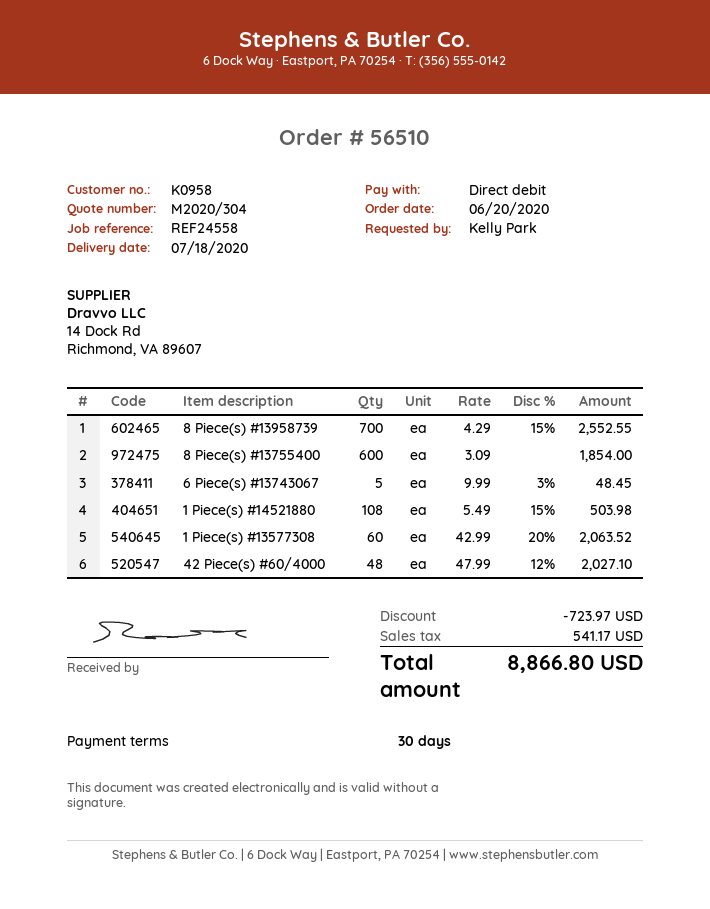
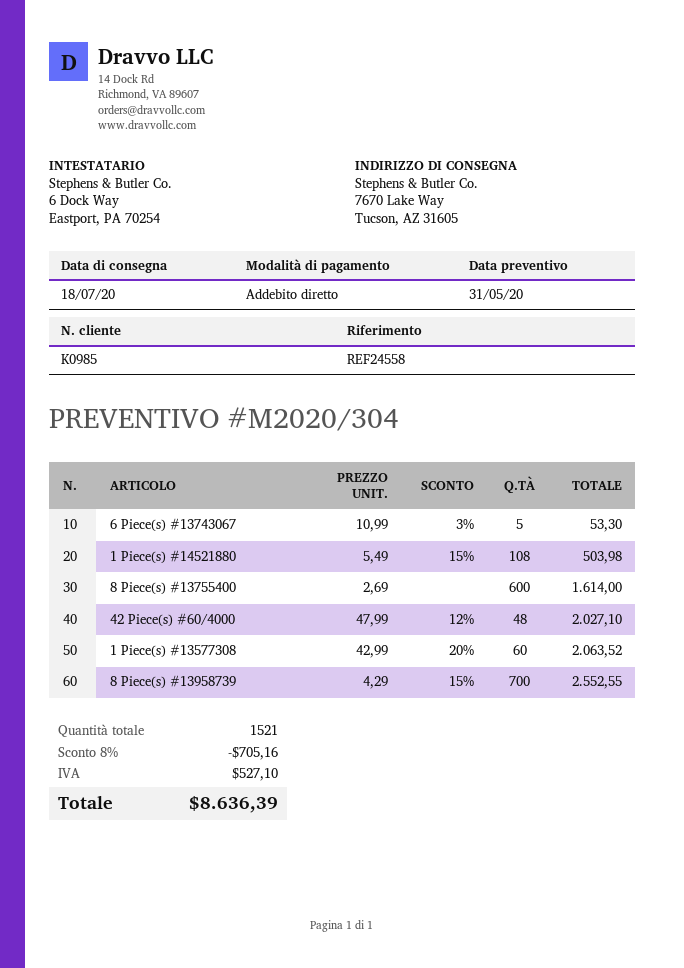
customer number: K0958 -> K0985
8 Piece(s) #13755400: 600 x 3.09 = 1854.00 -> 600 x 2.69 = 1614.00
6 Piece(s) #13743067: 5 x 9.99 - 3% = 48.45 -> 5 x 10.99 - 3% = 53.30
discount: 723.97 -> 705.16
tax: 541.17 -> 527.10
total: 8866.80 -> 8636.39

